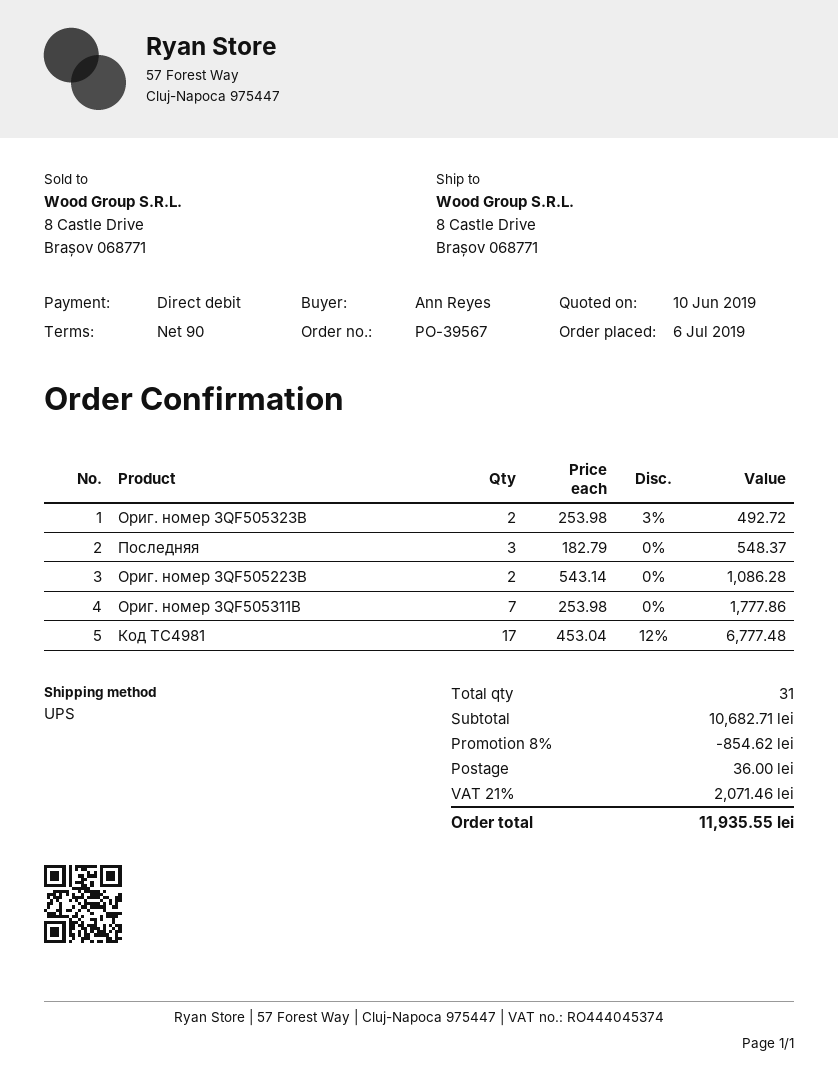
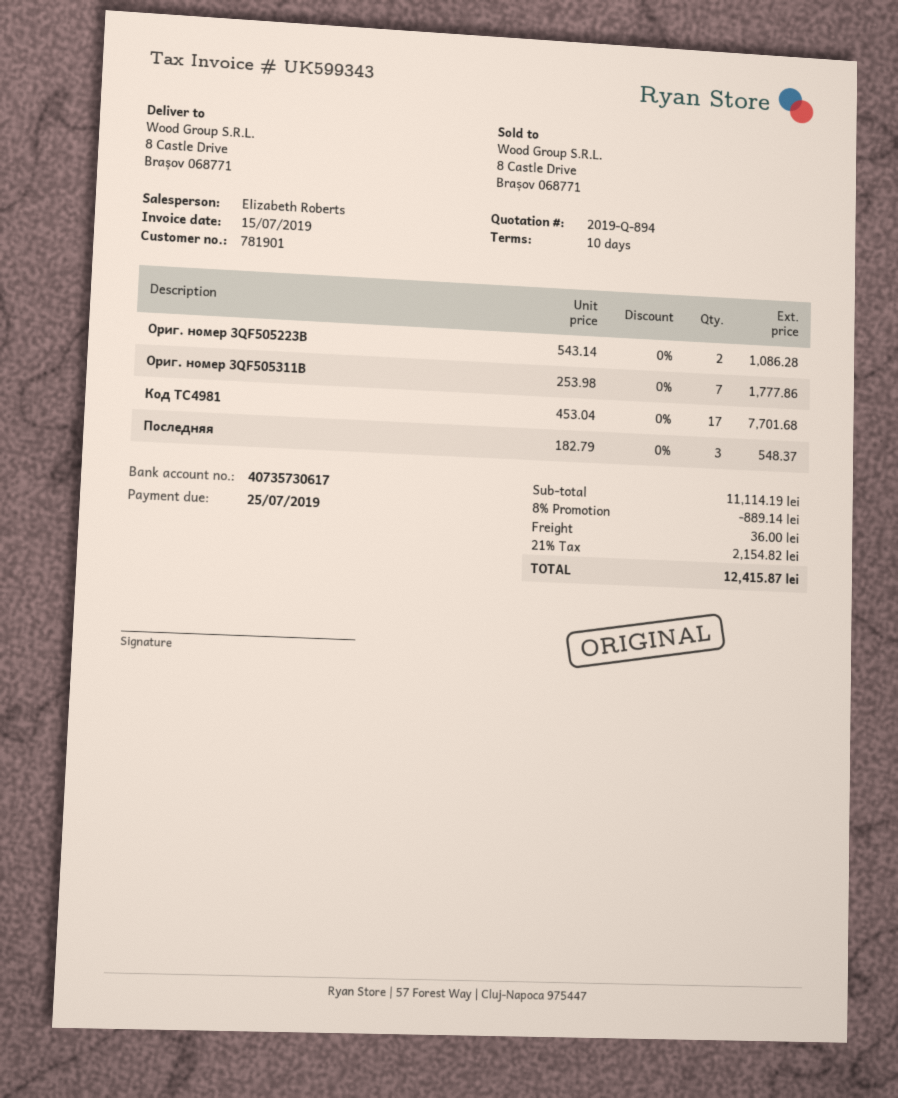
payment terms: 90 days -> 10 days
Ориг. номер 3QF505323B: 2 x 253.98 - 3% = 492.72 -> none
Код TC4981: 17 x 453.04 - 12% = 6777.48 -> 17 x 453.04 = 7701.68
subtotal: 10682.71 -> 11114.19
discount: 8% = 854.62 -> 8% = 889.14
tax: 21% = 2071.46 -> 21% = 2154.82
total: 11935.55 -> 12415.87

